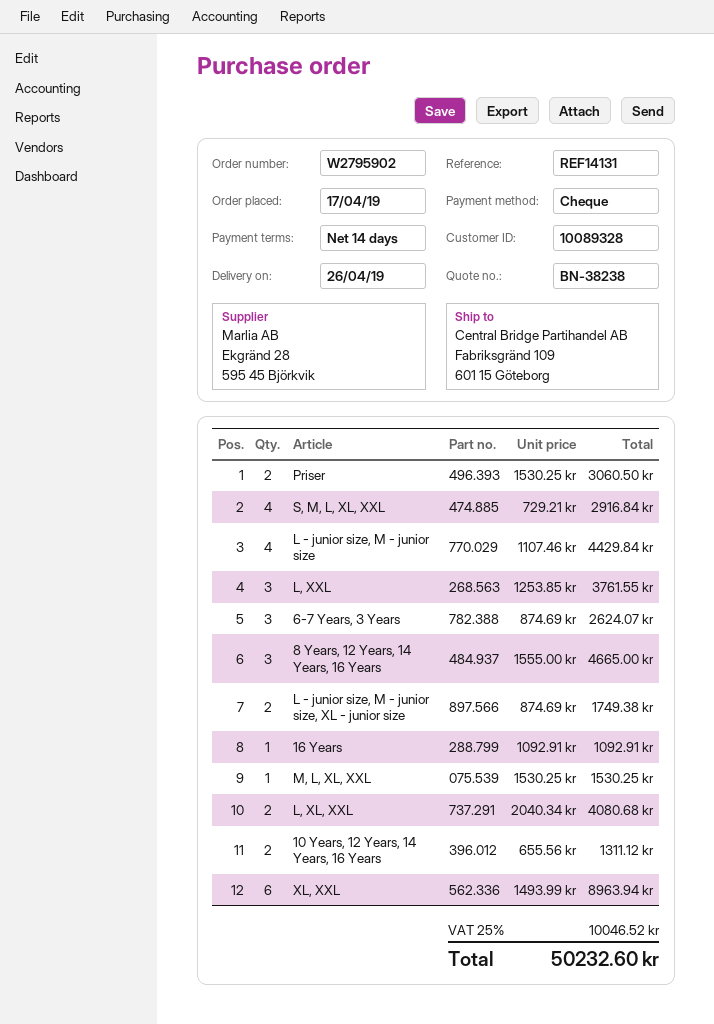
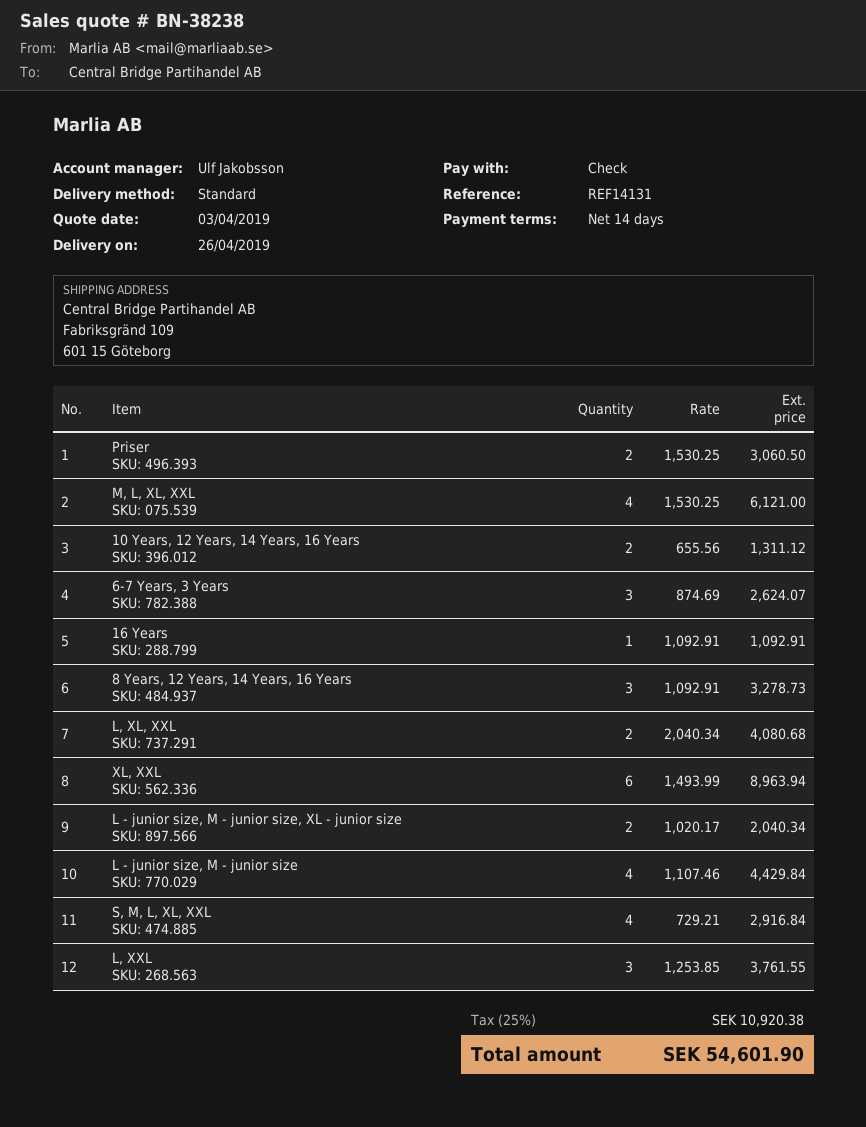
8 Years, 12 Years, 14 Years, 16 Years: 3 x 1555.00 = 4665.00 -> 3 x 1092.91 = 3278.73
L - junior size, M - junior size, XL - junior size: 2 x 874.69 = 1749.38 -> 2 x 1020.17 = 2040.34
M, L, XL, XXL: 1 x 1530.25 = 1530.25 -> 4 x 1530.25 = 6121.00
tax: 25% = 10046.52 -> 25% = 10920.38
total: 50232.60 -> 54601.90

